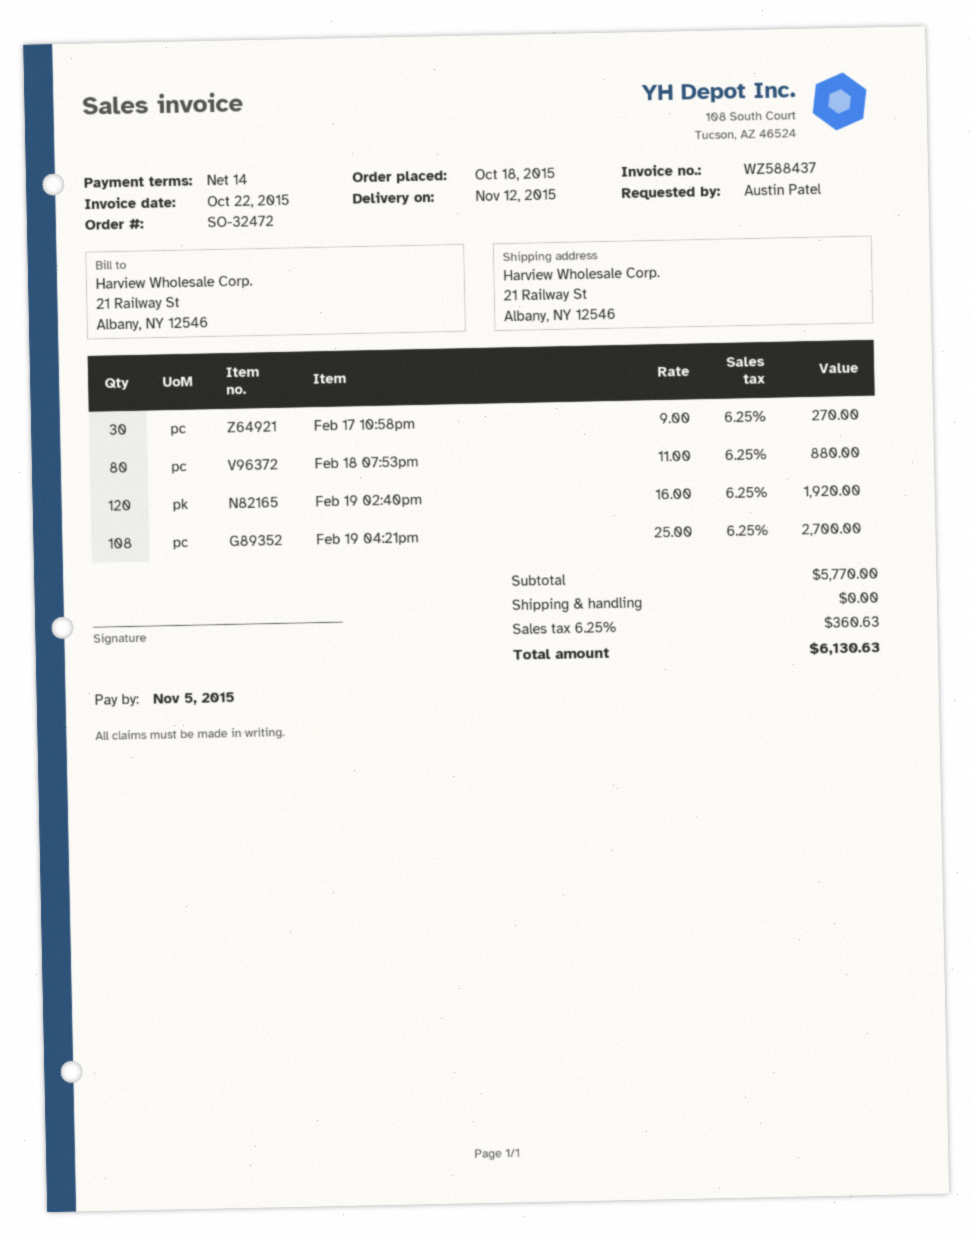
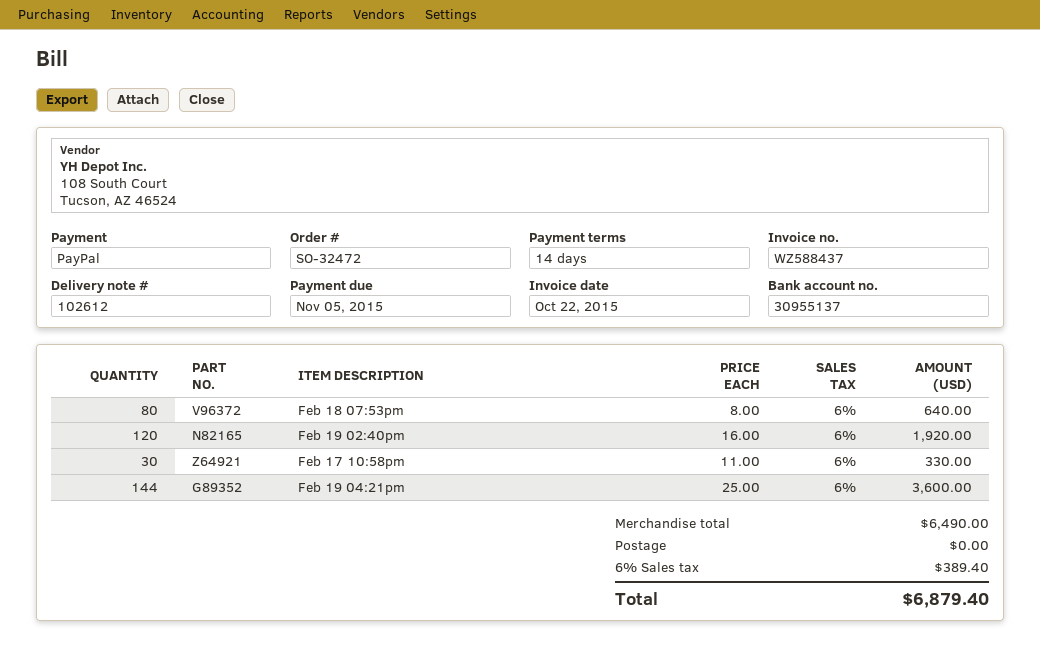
Feb 17 10:58pm: 30 x 9.00 = 270.00 -> 30 x 11.00 = 330.00
Feb 18 07:53pm: 80 x 11.00 = 880.00 -> 80 x 8.00 = 640.00
Feb 19 04:21pm: 108 x 25.00 = 2700.00 -> 144 x 25.00 = 3600.00
subtotal: 5770.00 -> 6490.00
tax: 6.25% = 360.63 -> 6% = 389.40
total: 6130.63 -> 6879.40

